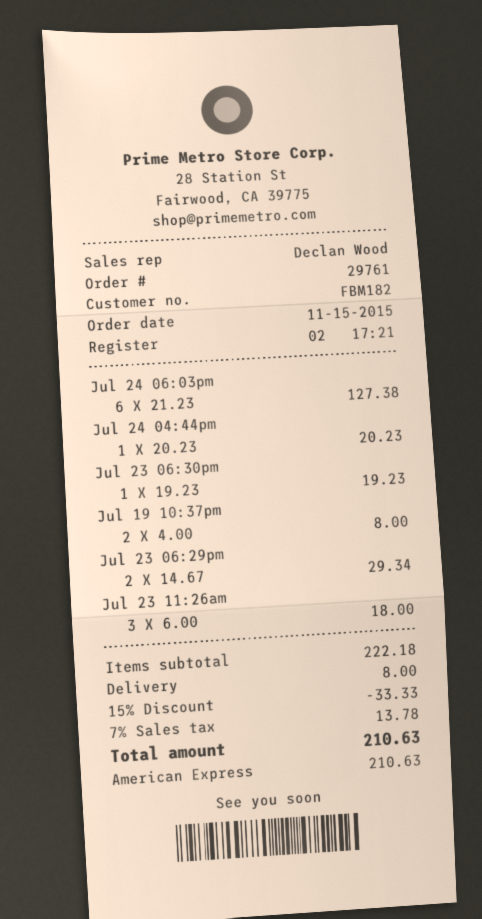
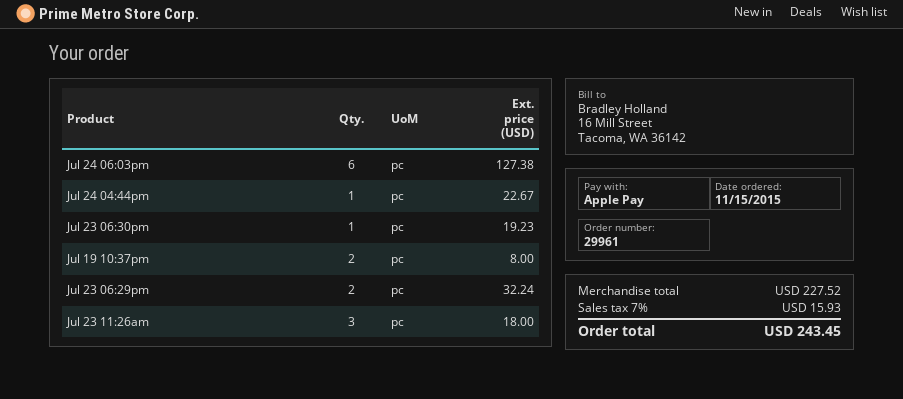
order number: 29761 -> 29961
payment method: American Express -> Apple Pay
Jul 24 04:44pm: 1 for 20.23 -> 1 for 22.67
Jul 23 06:29pm: 2 for 29.34 -> 2 for 32.24
subtotal: 222.18 -> 227.52
discount: 15% = 33.33 -> none
shipping: 8.00 -> none
tax: 7% = 13.78 -> 7% = 15.93
total: 210.63 -> 243.45

